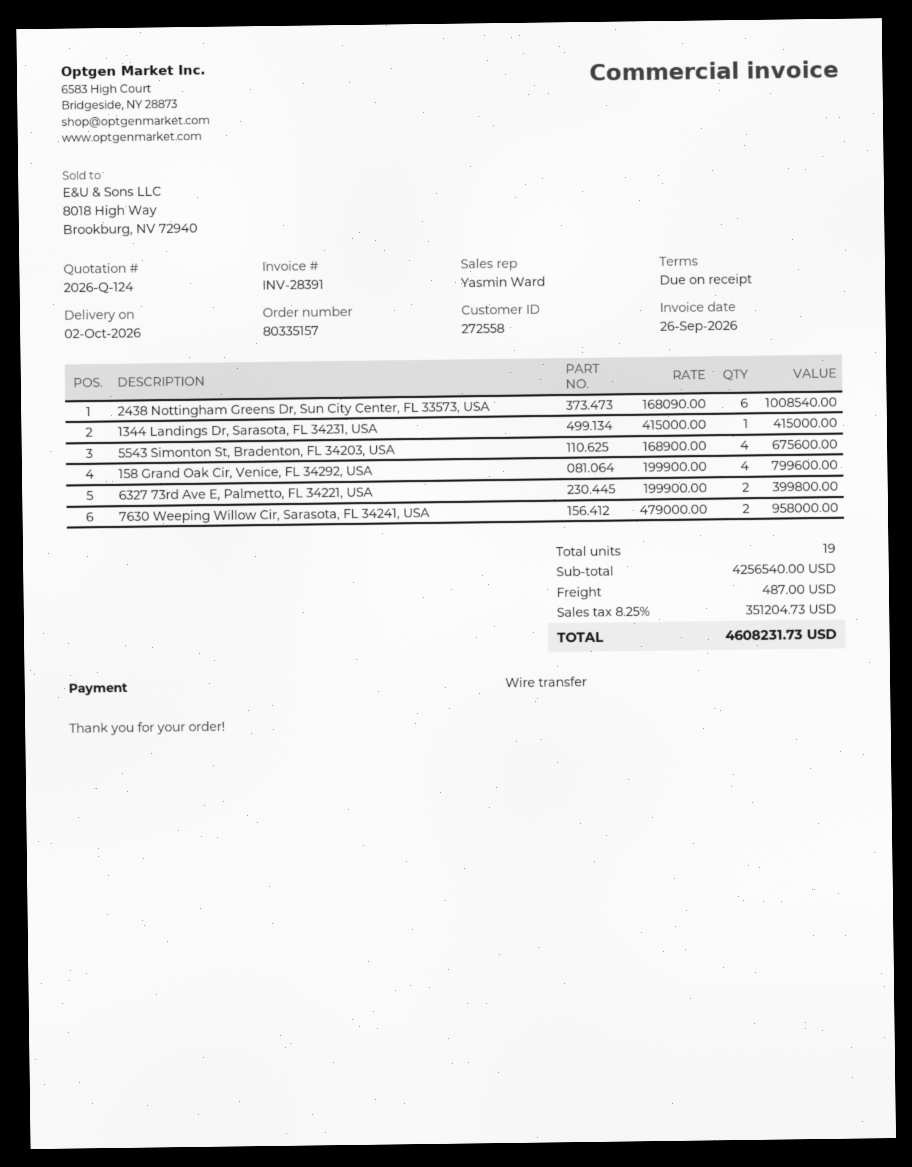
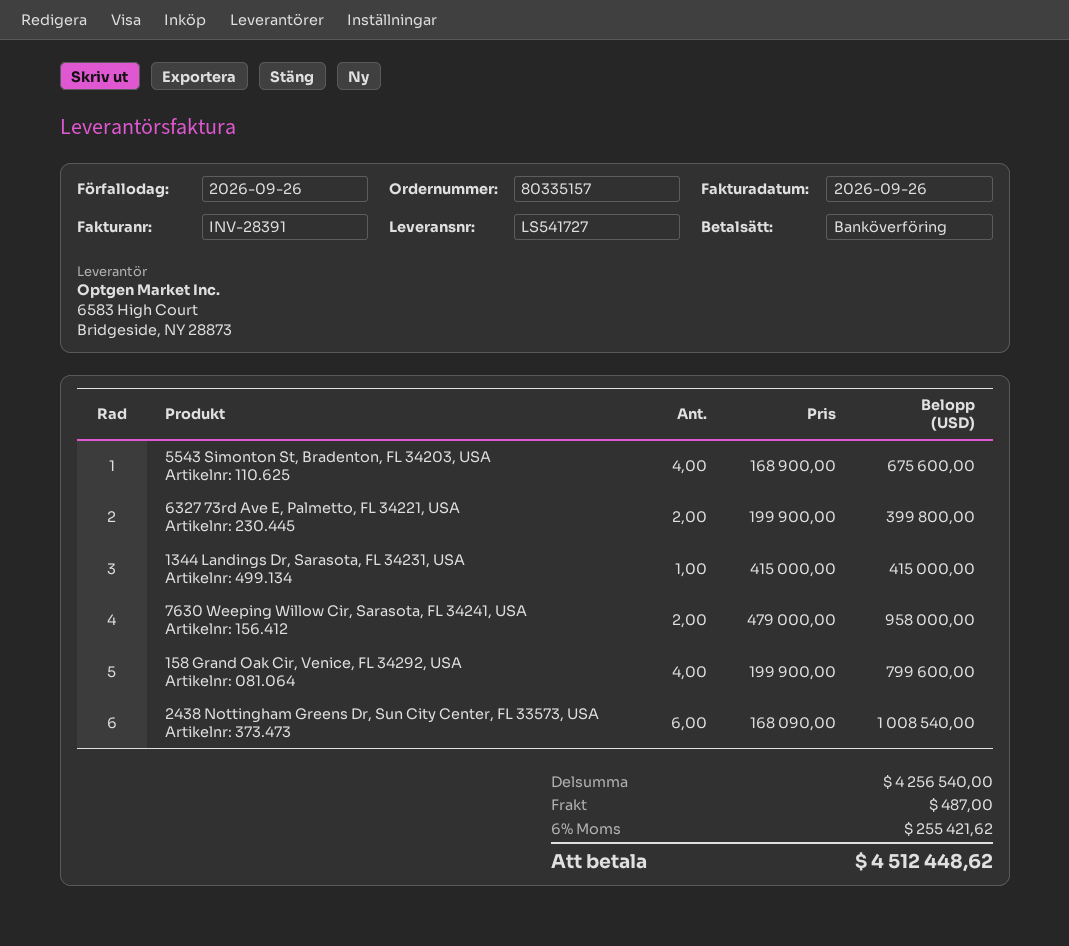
tax: 8.25% = 351204.73 -> 6% = 255421.62
total: 4608231.73 -> 4512448.62

